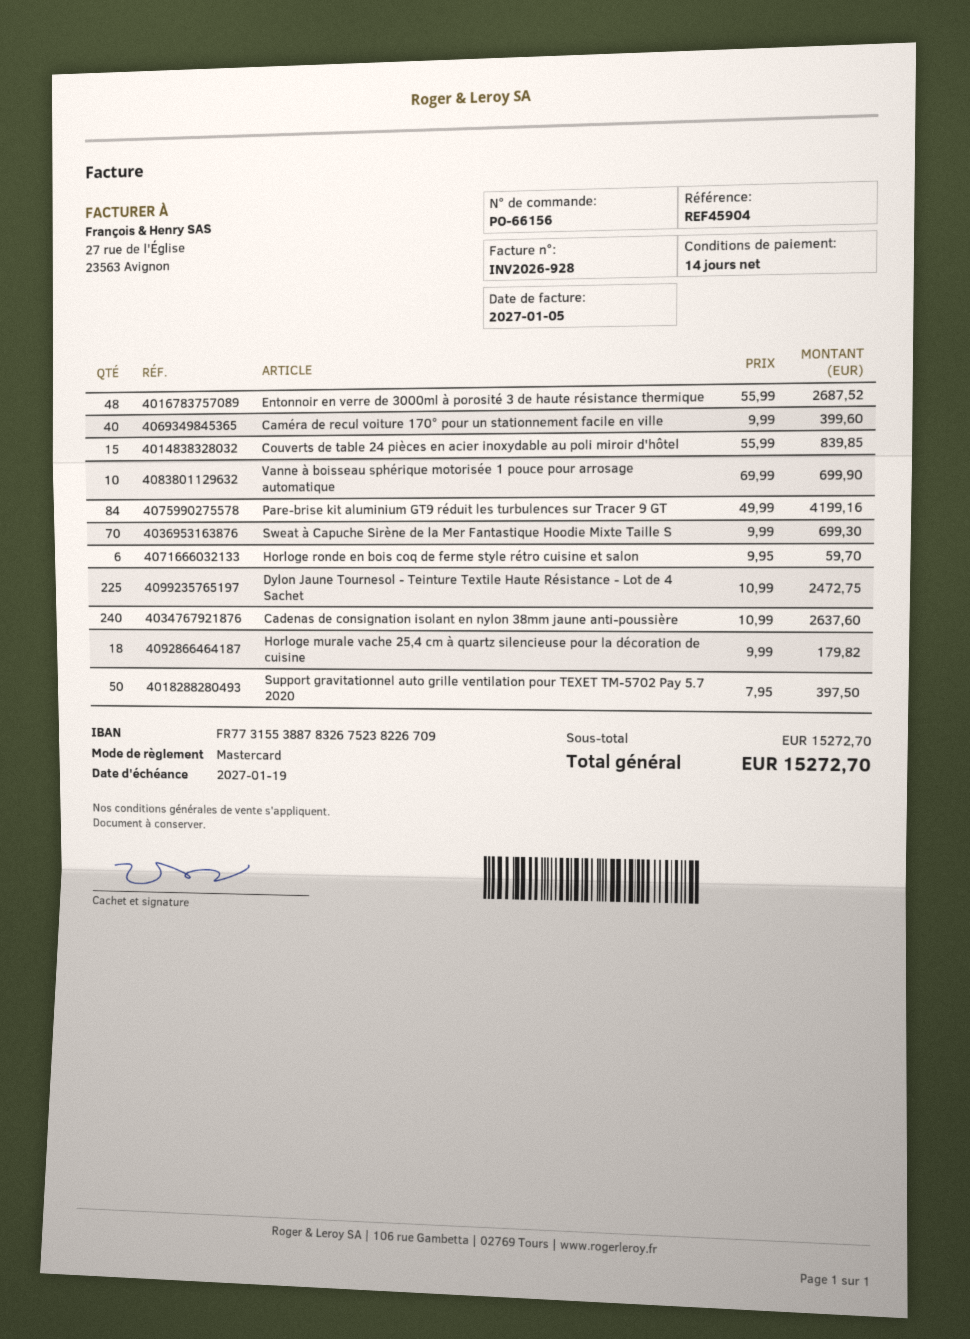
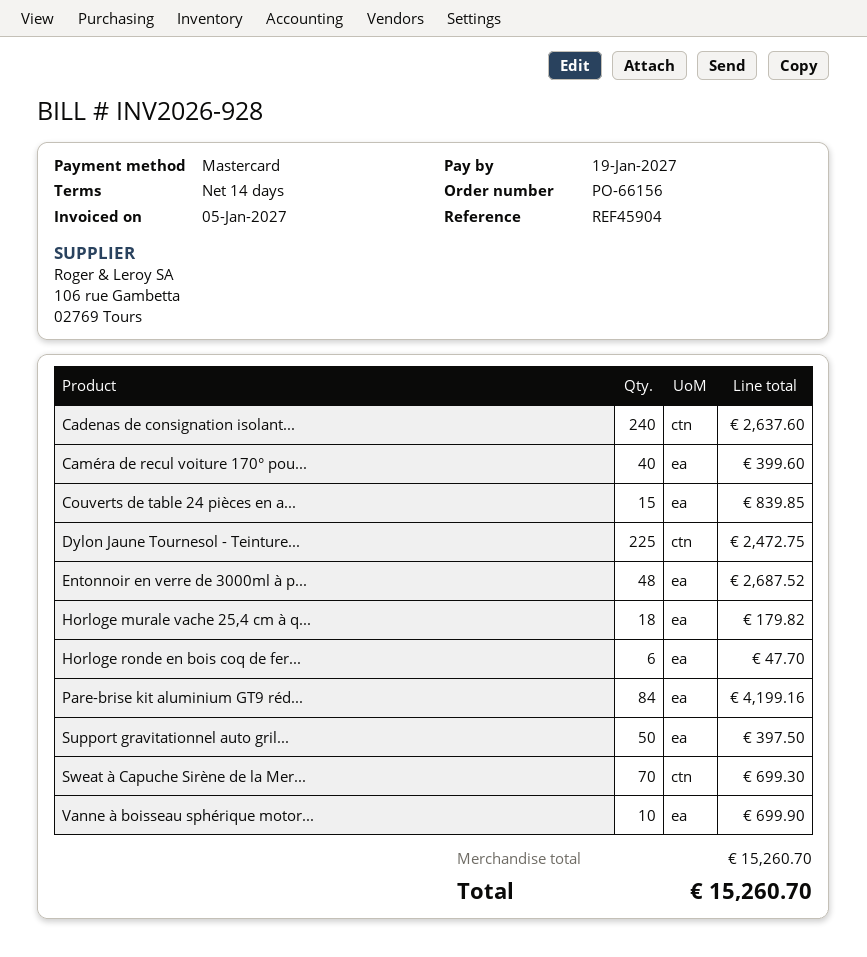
Horloge ronde en bois coq de ferme style rétro cuisine et salon: 6 for 59.70 -> 6 for 47.70
subtotal: 15272.70 -> 15260.70
total: 15272.70 -> 15260.70

